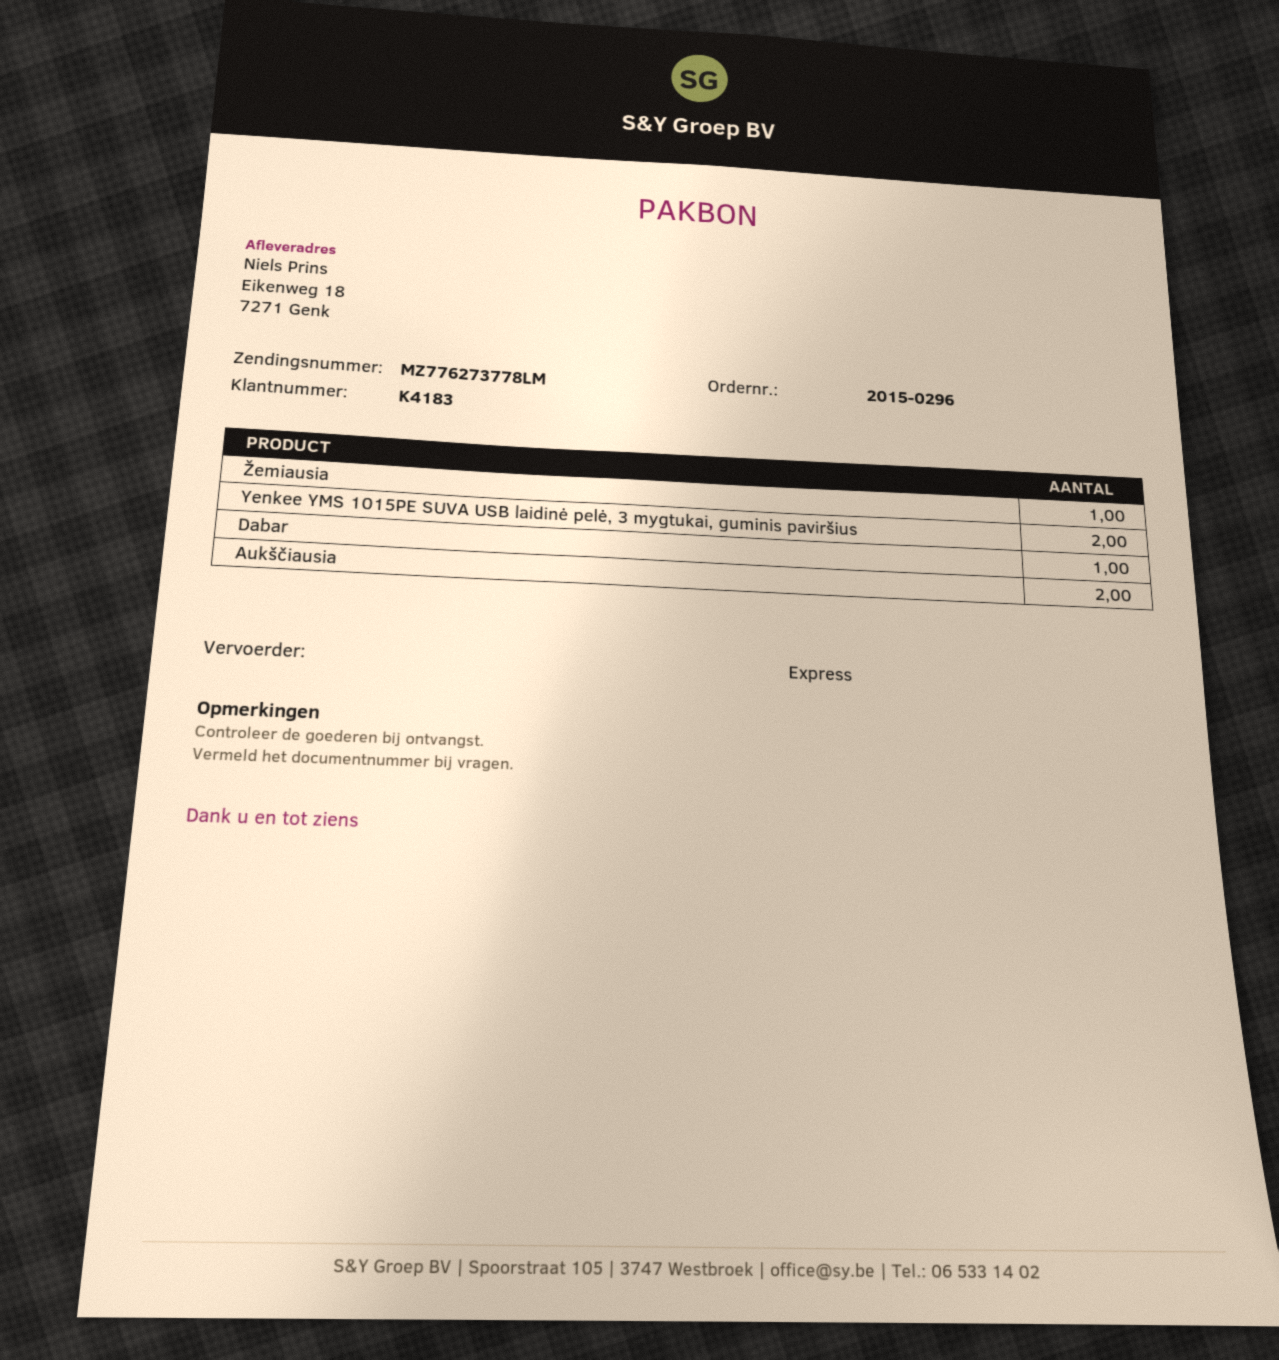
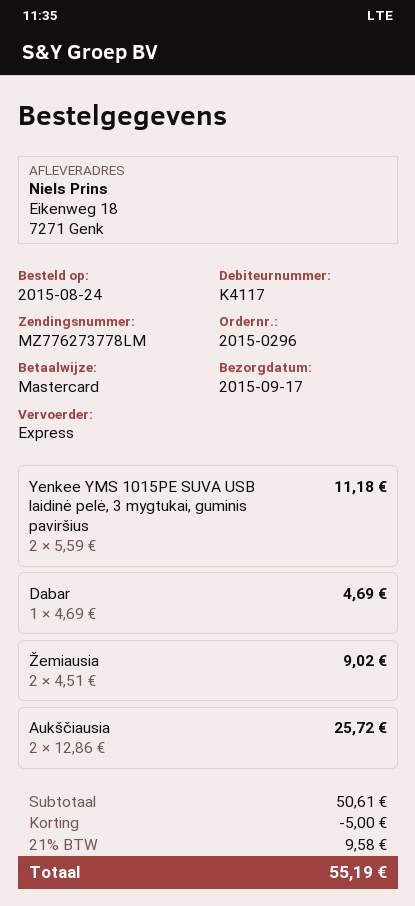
customer number: K4183 -> K4117
Žemiausia: 1 -> 2

